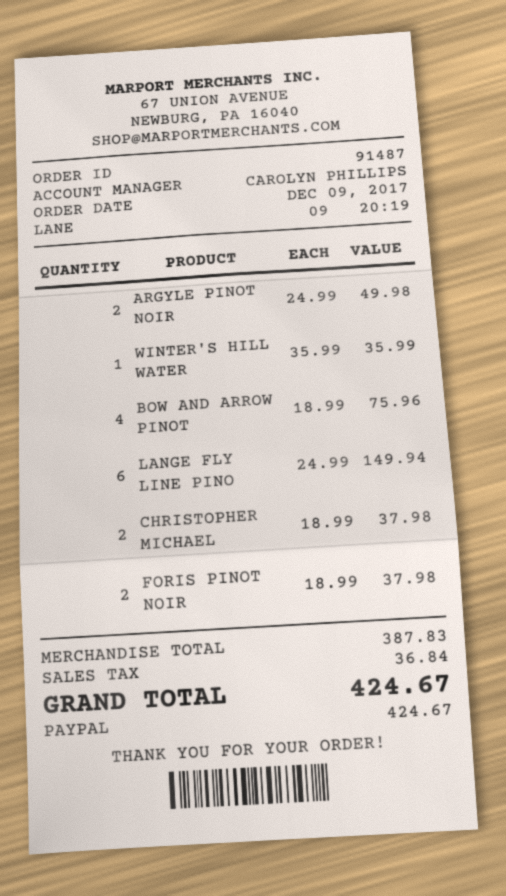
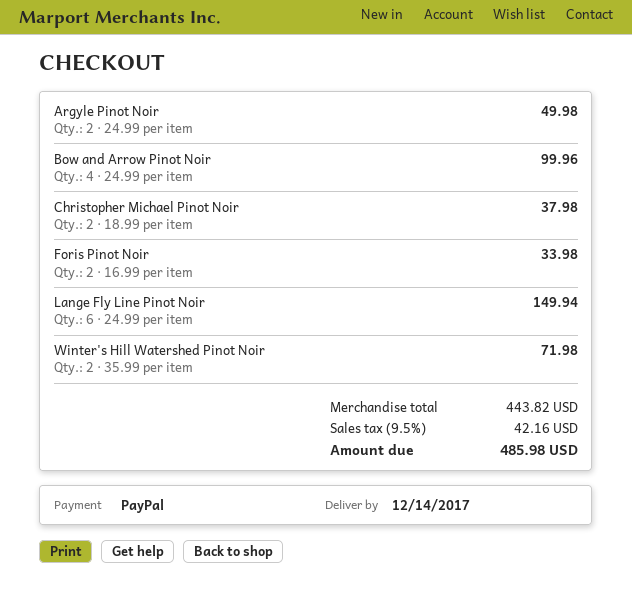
WINTER'S HILL WATER: 1 x 35.99 = 35.99 -> 2 x 35.99 = 71.98
BOW AND ARROW PINOT: 4 x 18.99 = 75.96 -> 4 x 24.99 = 99.96
FORIS PINOT NOIR: 2 x 18.99 = 37.98 -> 2 x 16.99 = 33.98
subtotal: 387.83 -> 443.82
tax: 36.84 -> 42.16
total: 424.67 -> 485.98

